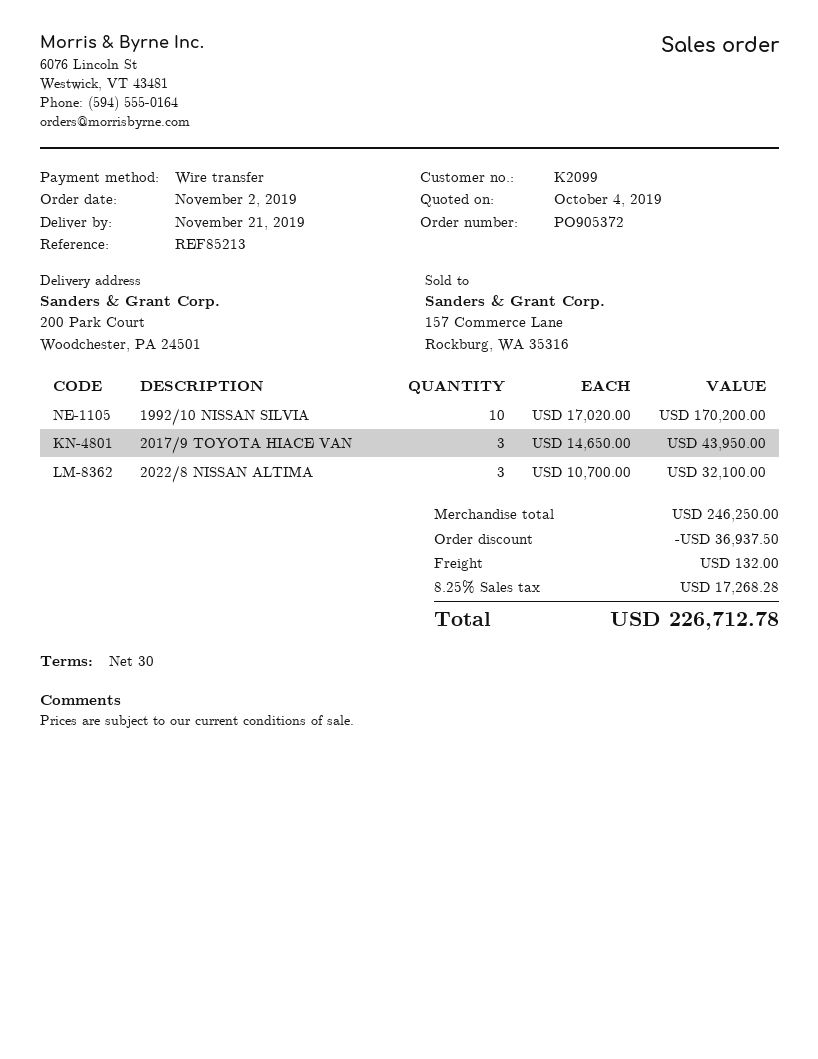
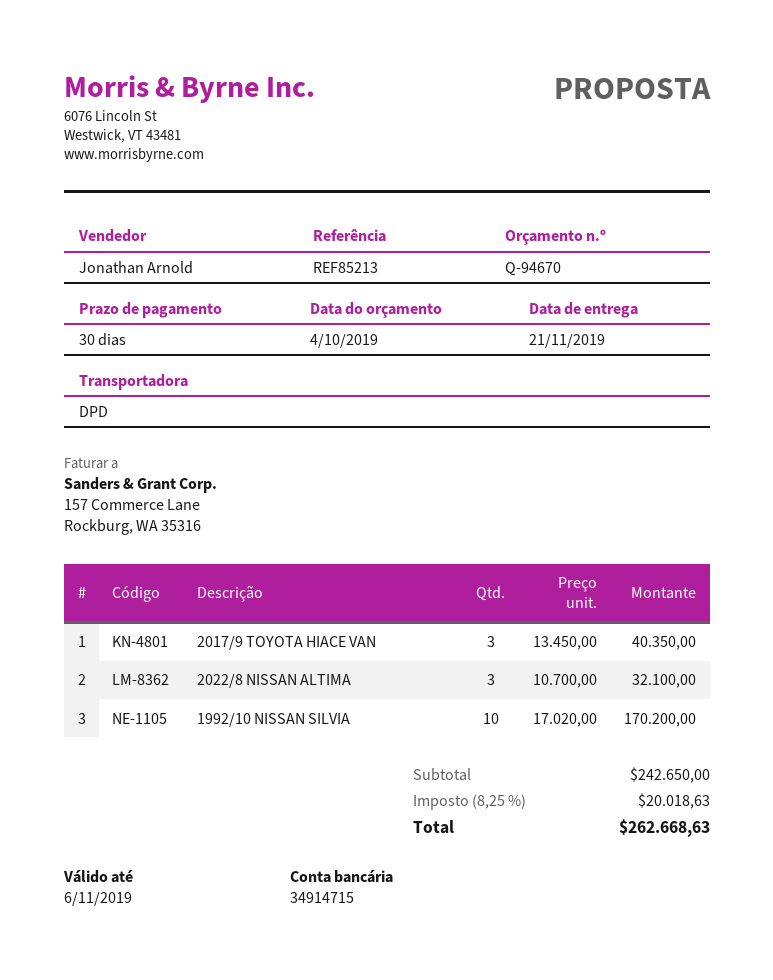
2017/9 TOYOTA HIACE VAN: 3 x 14650.00 = 43950.00 -> 3 x 13450.00 = 40350.00
subtotal: 246250.00 -> 242650.00
discount: 36937.50 -> none
shipping: 132.00 -> none
tax: 8.25% = 17268.28 -> 8.25% = 20018.63
total: 226712.78 -> 262668.63

